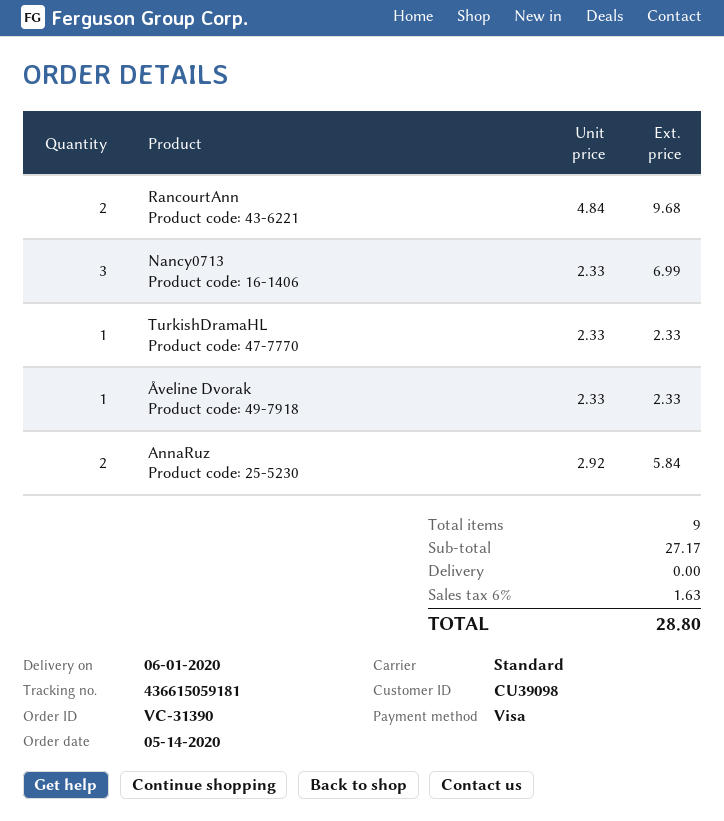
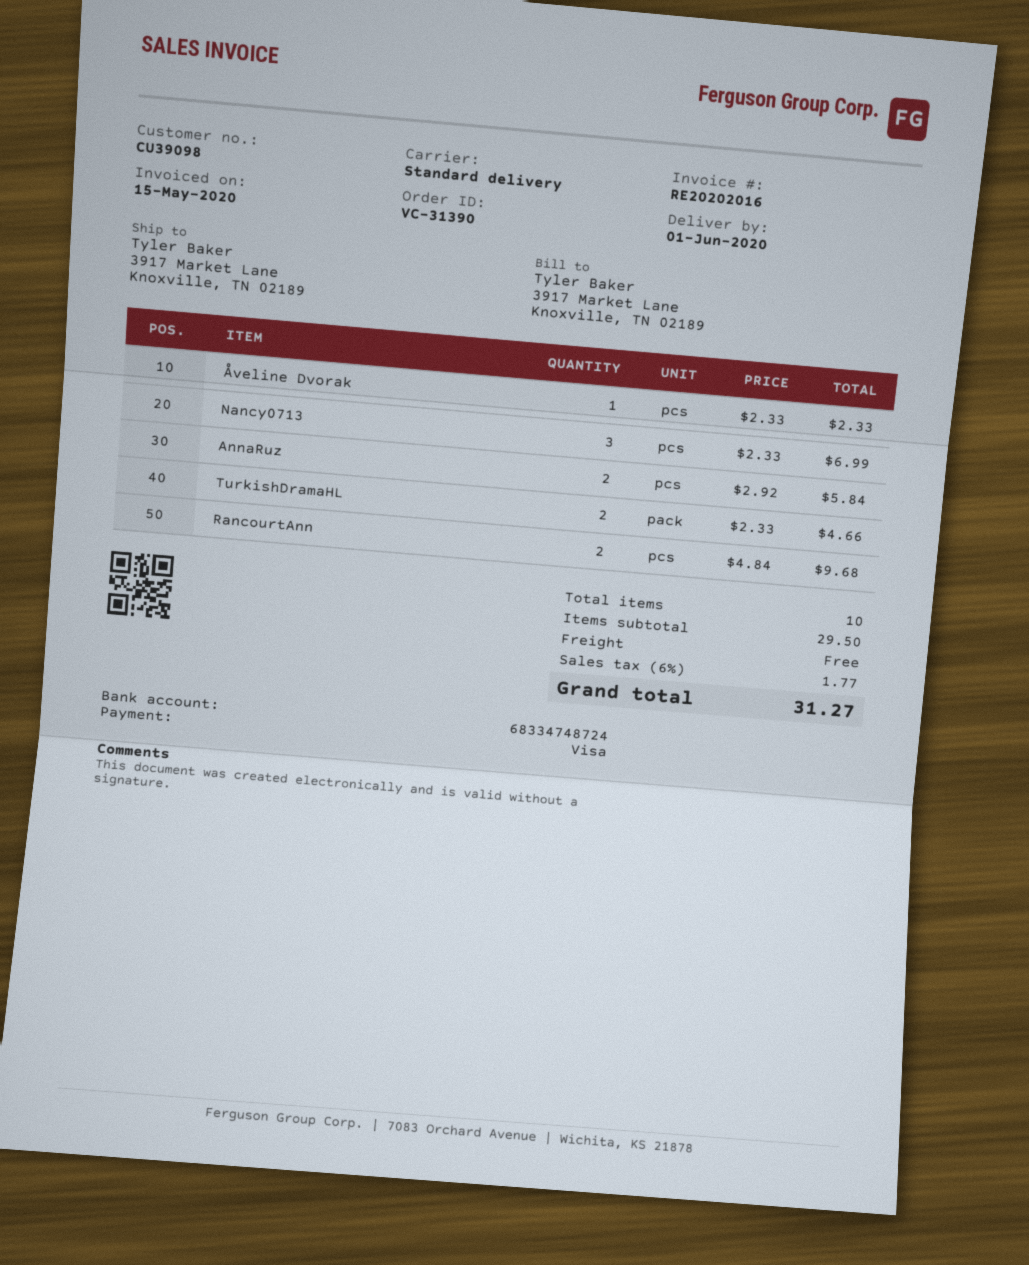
TurkishDramaHL: 1 x 2.33 = 2.33 -> 2 x 2.33 = 4.66
total quantity: 9 -> 10
subtotal: 27.17 -> 29.50
tax: 6% = 1.63 -> 6% = 1.77
total: 28.80 -> 31.27

